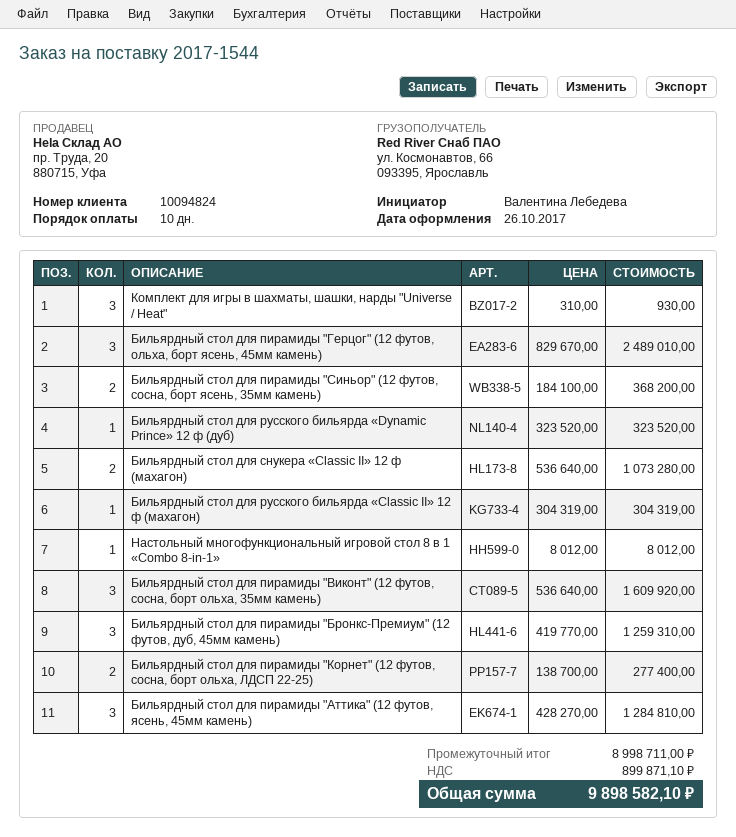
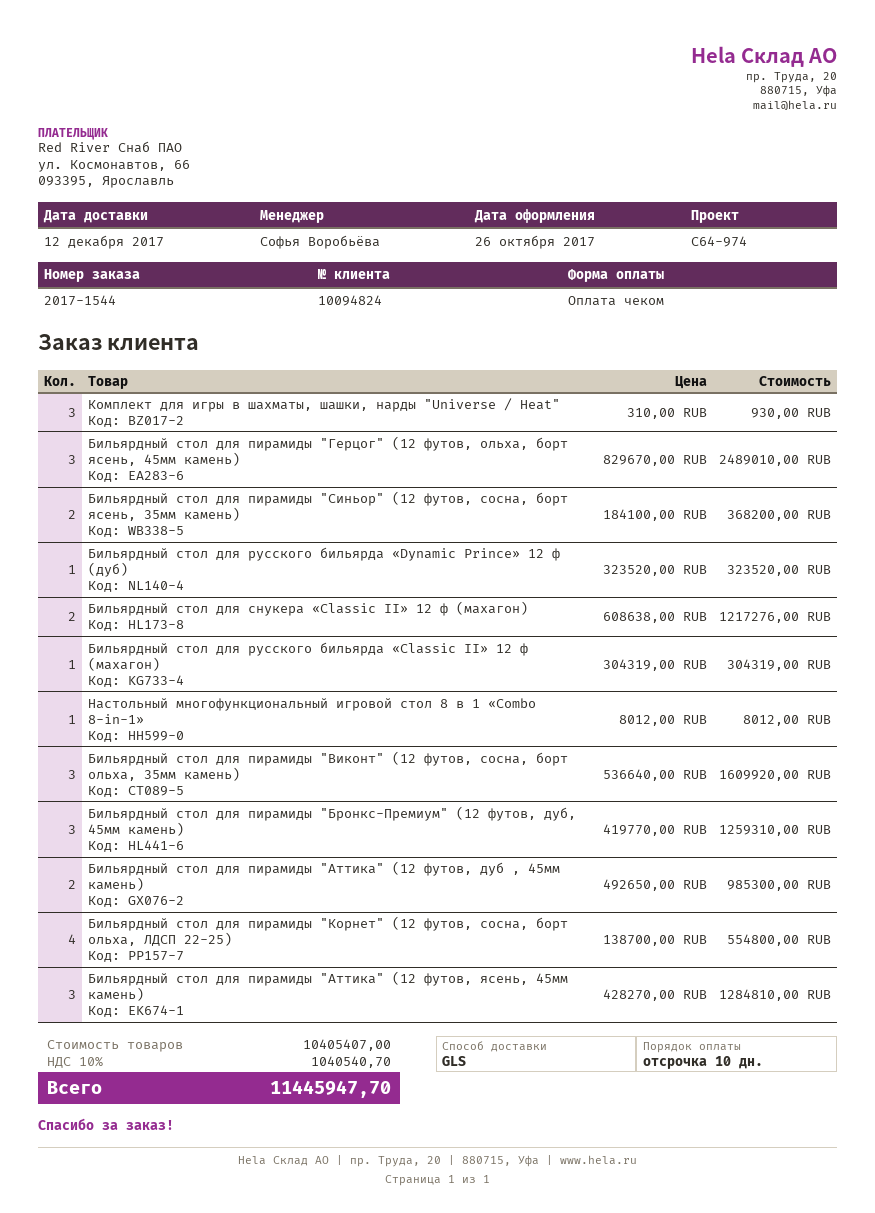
Бильярдный стол для снукера «Classic II» 12 ф (махагон): 2 x 536640.00 = 1073280.00 -> 2 x 608638.00 = 1217276.00
Бильярдный стол для пирамиды "Корнет" (12 футов, сосна, борт ольха, ЛДСП 22-25): 2 x 138700.00 = 277400.00 -> 4 x 138700.00 = 554800.00
Бильярдный стол для пирамиды "Аттика" (12 футов, дуб , 45мм камень): none -> 2 x 492650.00 = 985300.00
subtotal: 8998711.00 -> 10405407.00
tax: 899871.10 -> 1040540.70
total: 9898582.10 -> 11445947.70

